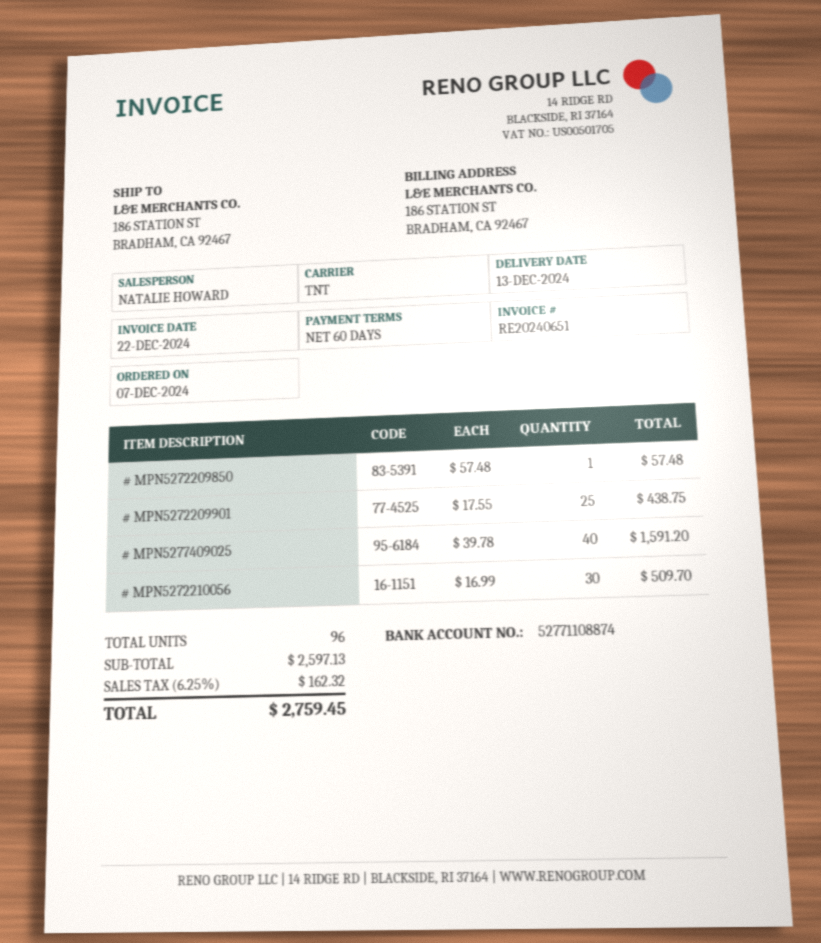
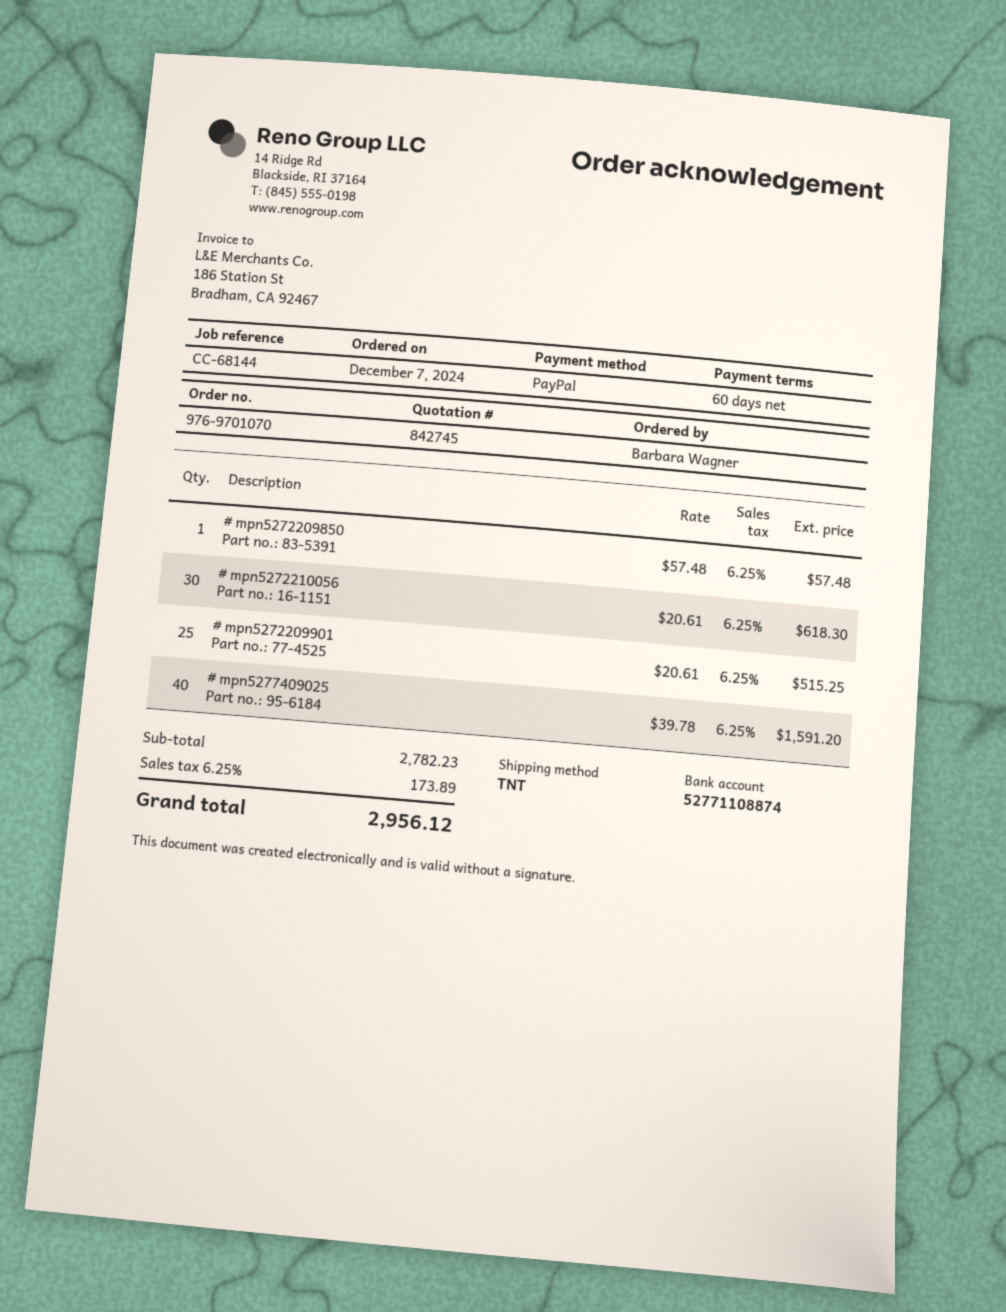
# MPN5272209901: 25 x 17.55 = 438.75 -> 25 x 20.61 = 515.25
# MPN5272210056: 30 x 16.99 = 509.70 -> 30 x 20.61 = 618.30
subtotal: 2597.13 -> 2782.23
tax: 6.25% = 162.32 -> 6.25% = 173.89
total: 2759.45 -> 2956.12

